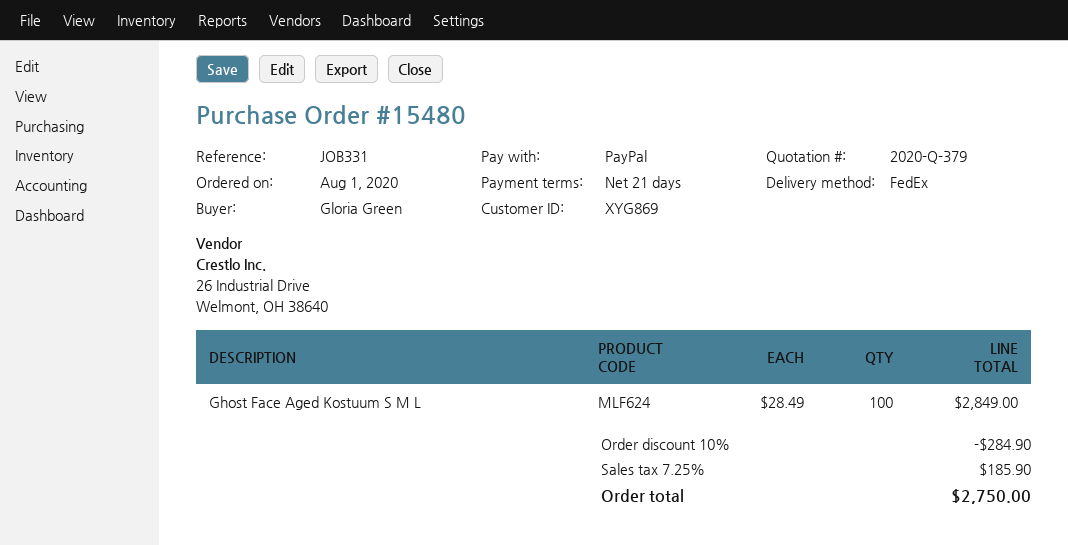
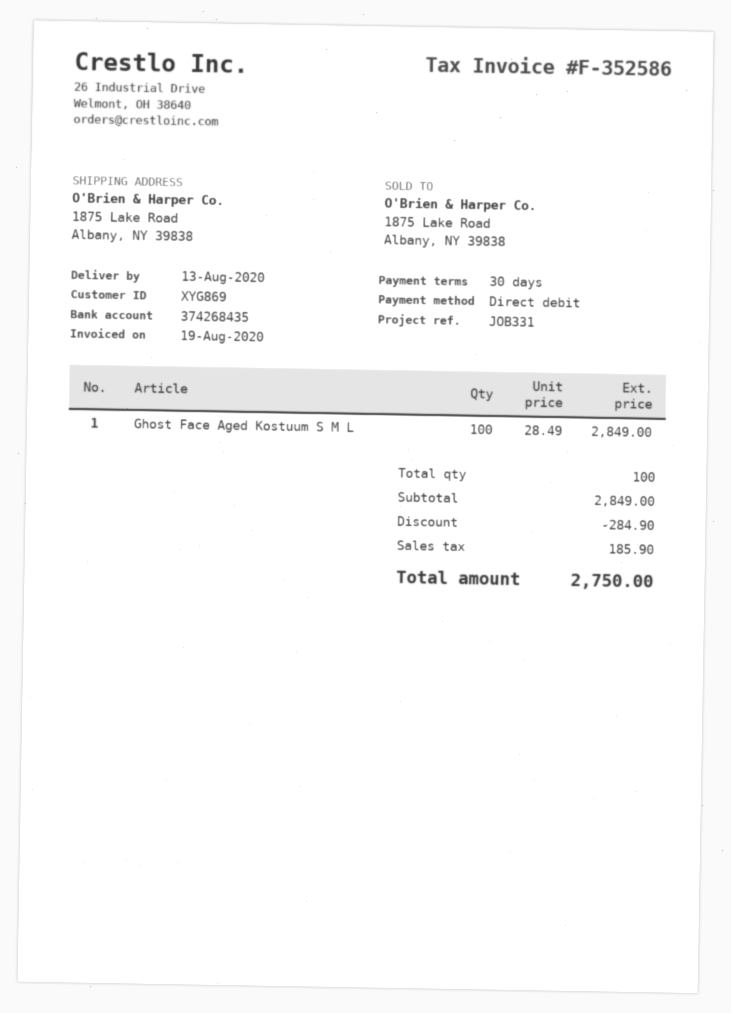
payment terms: 21 days -> 30 days
payment method: PayPal -> direct debit

